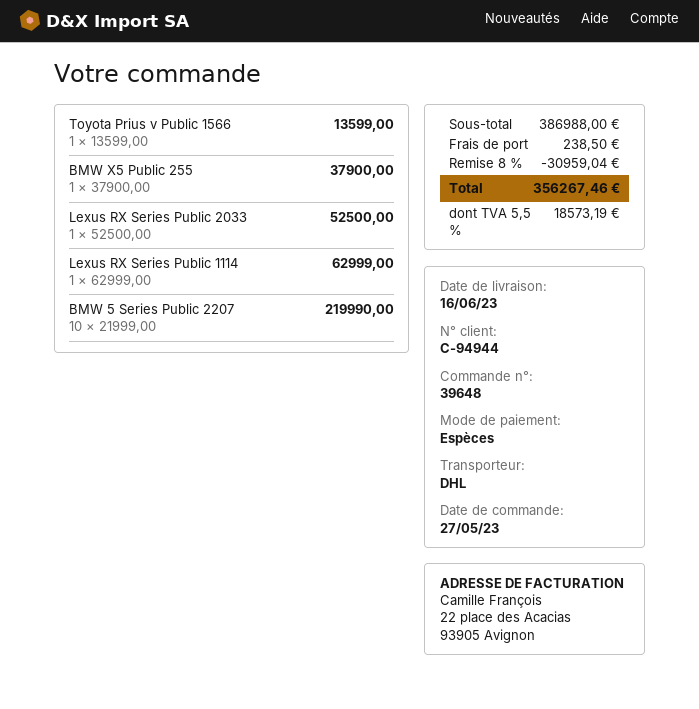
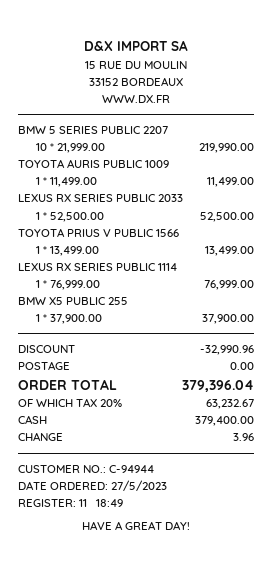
Toyota Prius v Public 1566: 1 x 13599.00 = 13599.00 -> 1 x 13499.00 = 13499.00
Lexus RX Series Public 1114: 1 x 62999.00 = 62999.00 -> 1 x 76999.00 = 76999.00
TOYOTA AURIS PUBLIC 1009: none -> 1 x 11499.00 = 11499.00
discount: 30959.04 -> 32990.96
shipping: 238.50 -> 0.00
tax: 5.5% = 18573.19 -> 20% = 63232.67
total: 356267.46 -> 379396.04

